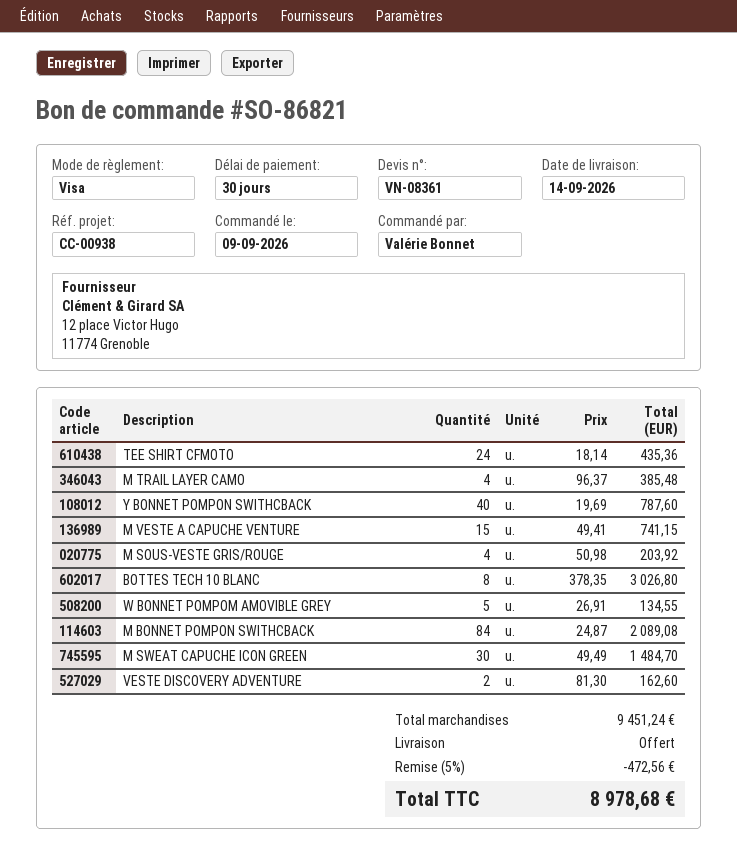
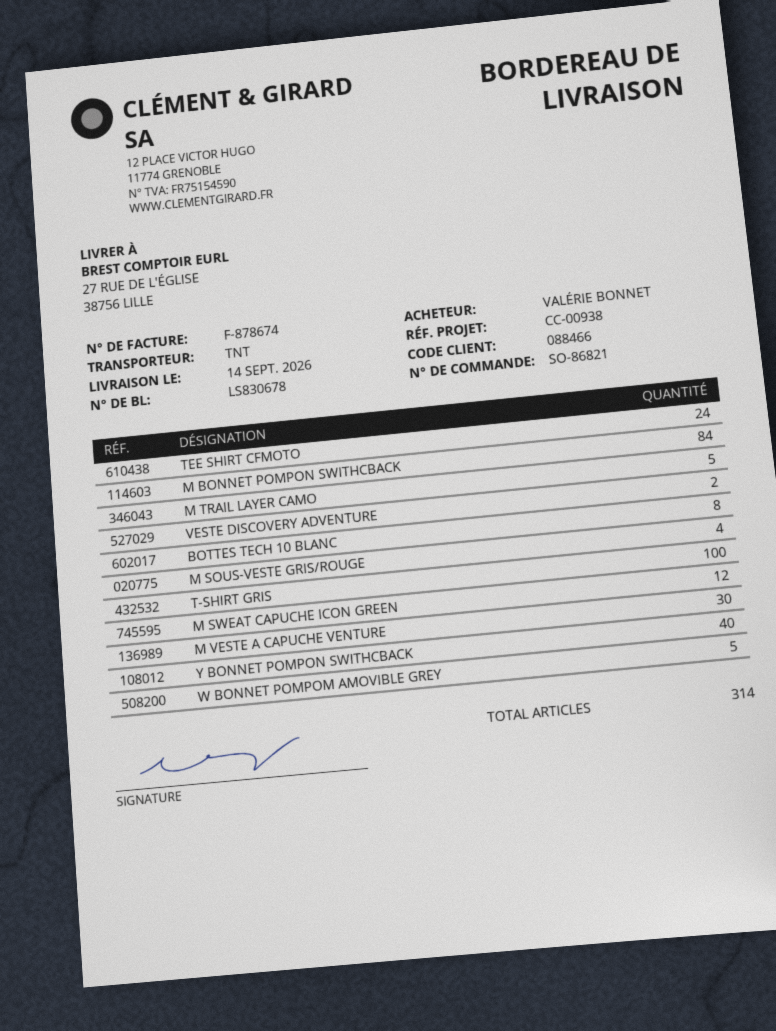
M TRAIL LAYER CAMO: 4 -> 5
M VESTE A CAPUCHE VENTURE: 15 -> 30
M SWEAT CAPUCHE ICON GREEN: 30 -> 12
T-SHIRT GRIS: none -> 100

